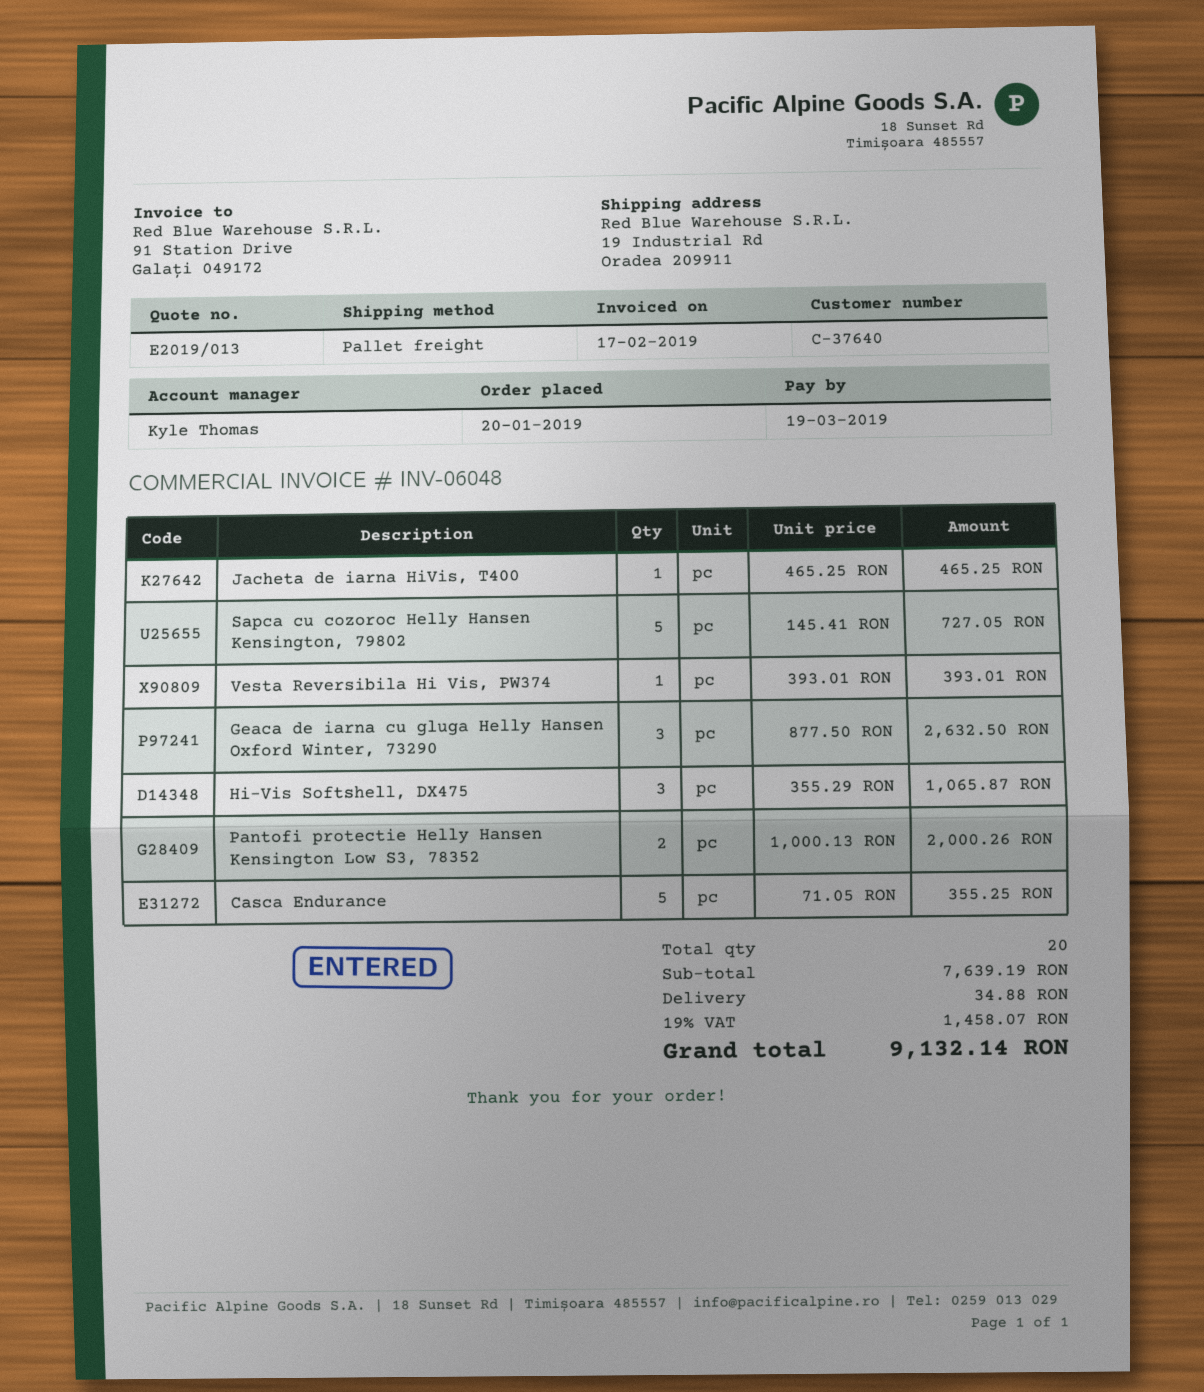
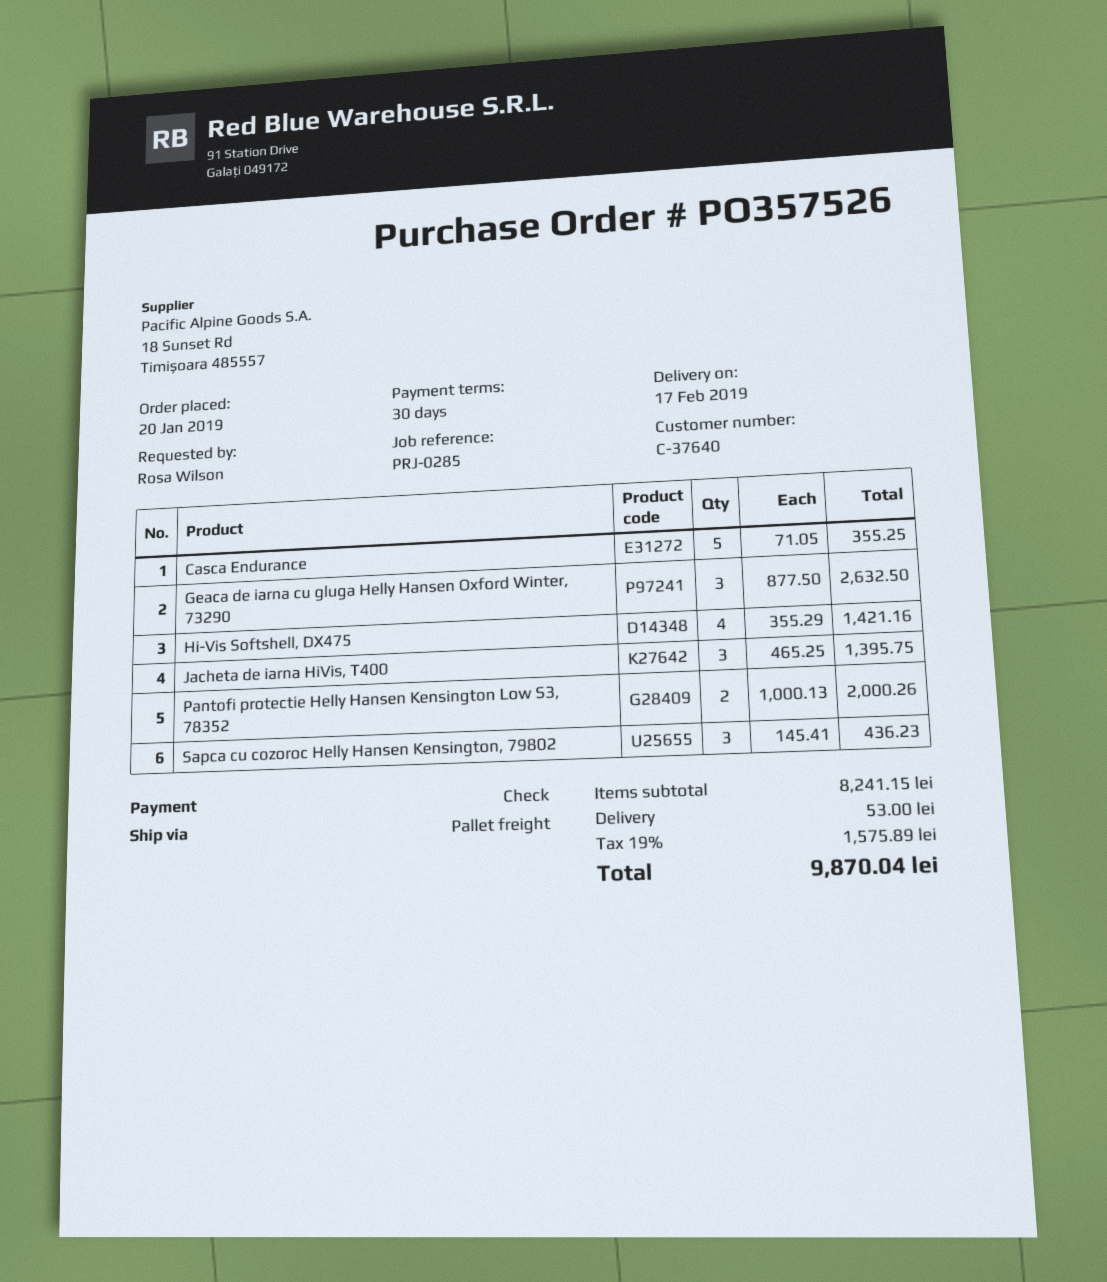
Jacheta de iarna HiVis, T400: 1 x 465.25 = 465.25 -> 3 x 465.25 = 1395.75
Sapca cu cozoroc Helly Hansen Kensington, 79802: 5 x 145.41 = 727.05 -> 3 x 145.41 = 436.23
Vesta Reversibila Hi Vis, PW374: 1 x 393.01 = 393.01 -> none
Hi-Vis Softshell, DX475: 3 x 355.29 = 1065.87 -> 4 x 355.29 = 1421.16
subtotal: 7639.19 -> 8241.15
shipping: 34.88 -> 53.00
tax: 19% = 1458.07 -> 19% = 1575.89
total: 9132.14 -> 9870.04

